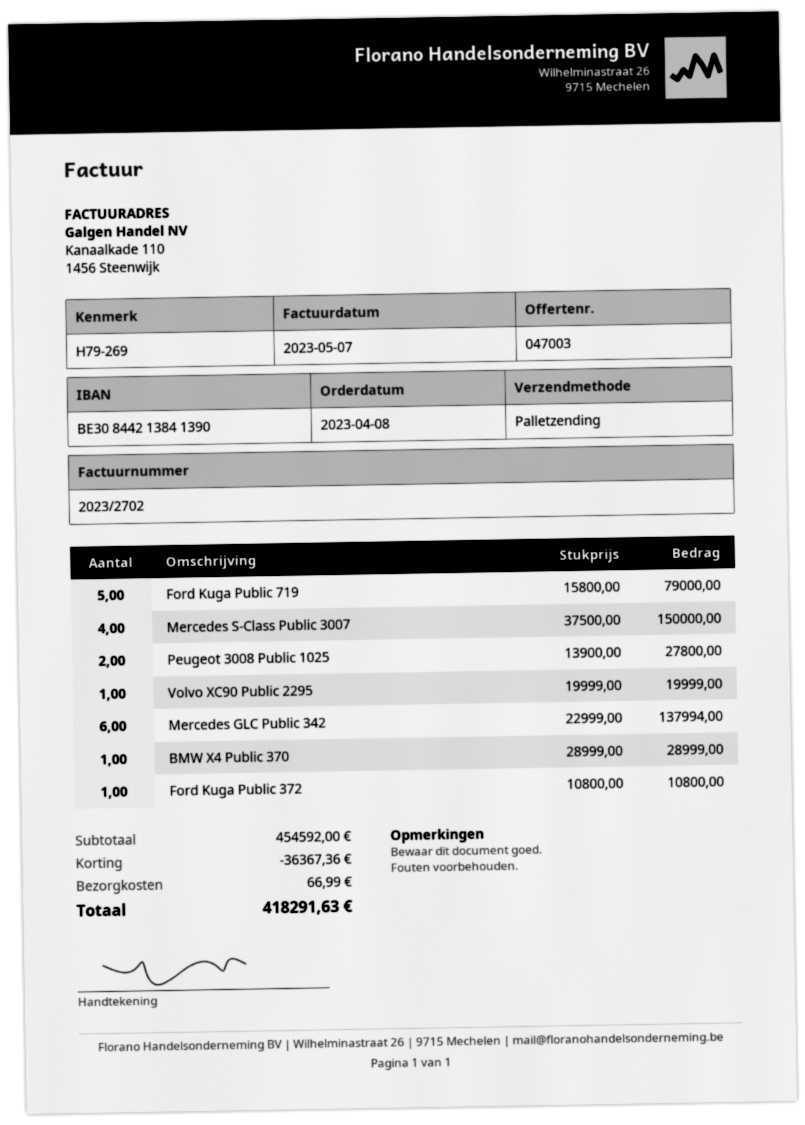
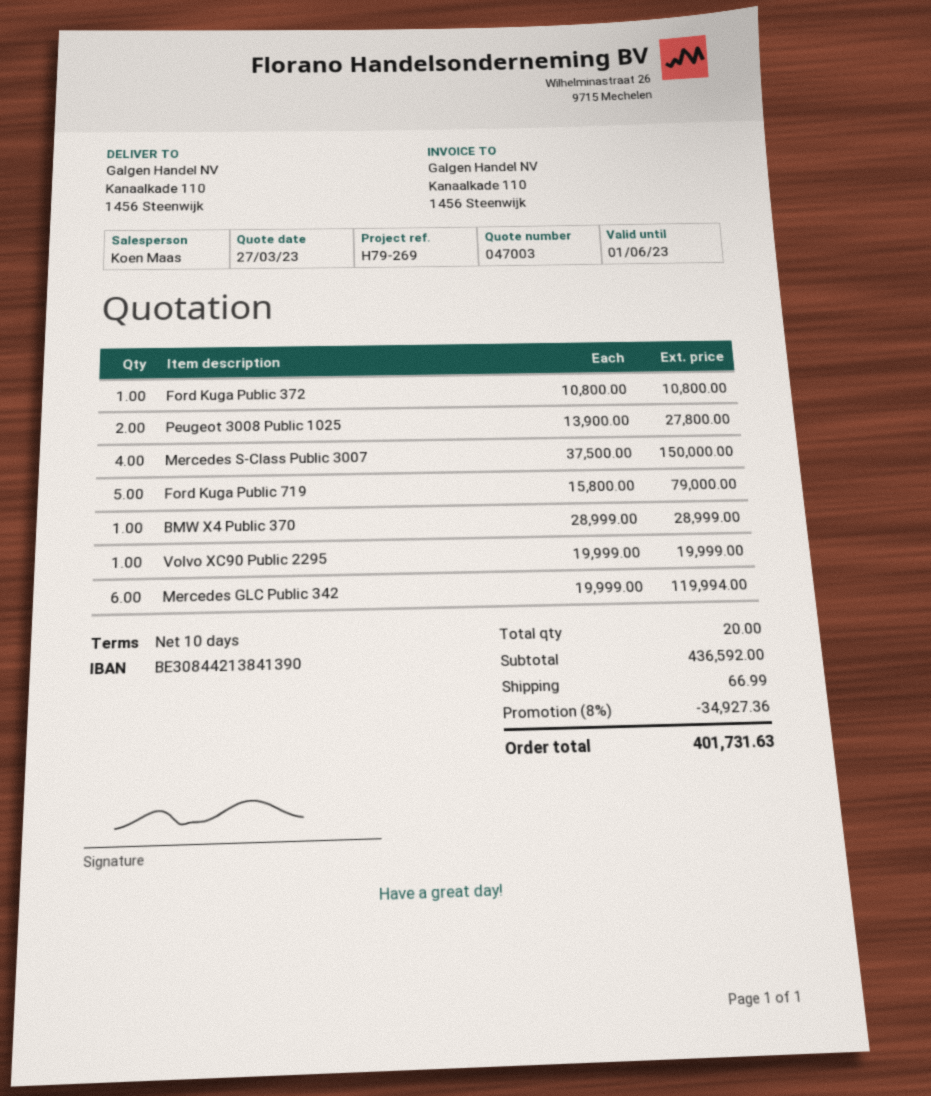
Mercedes GLC Public 342: 6 x 22999.00 = 137994.00 -> 6 x 19999.00 = 119994.00
subtotal: 454592.00 -> 436592.00
discount: 36367.36 -> 34927.36
total: 418291.63 -> 401731.63

